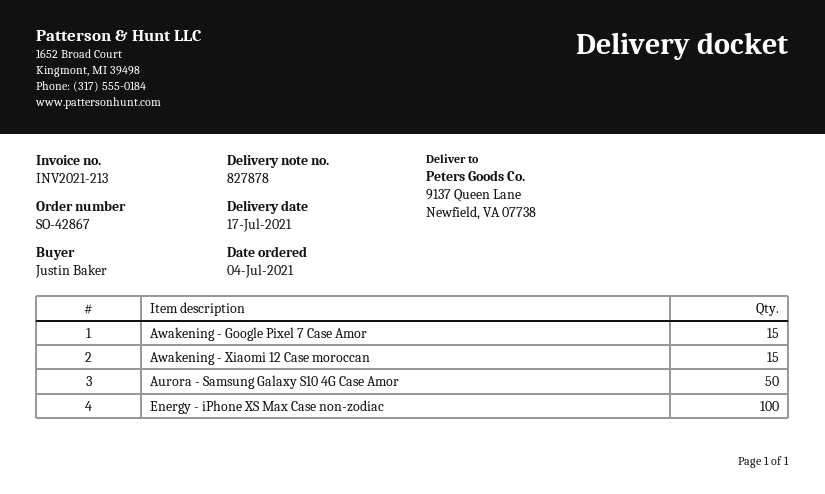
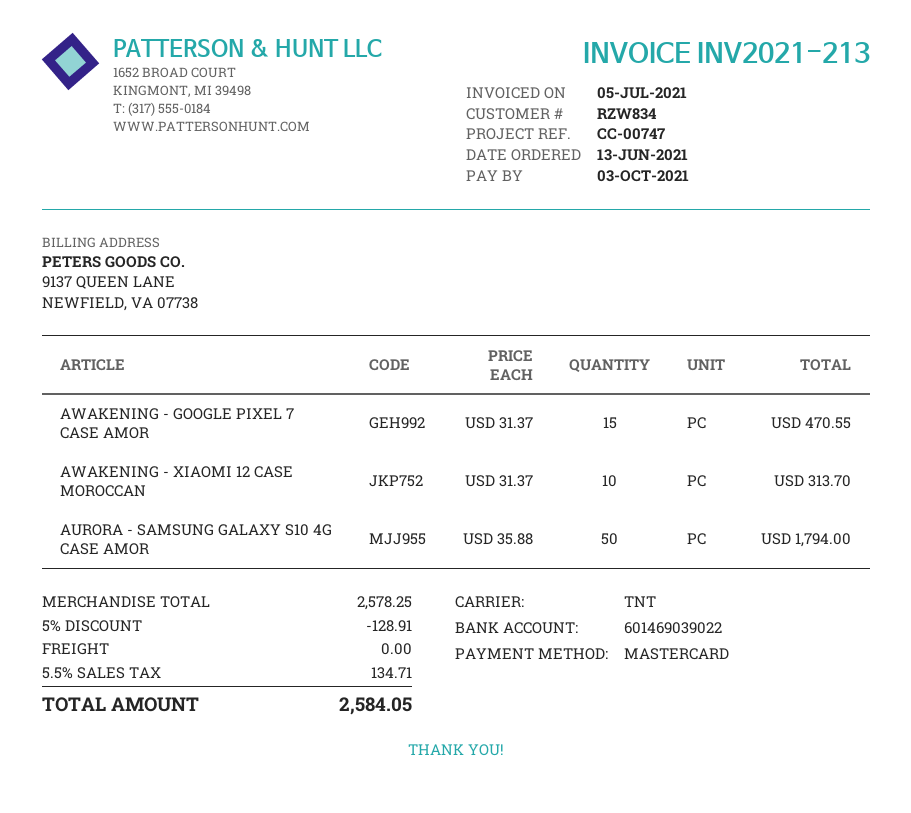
order date: 2021-07-04 -> 2021-06-13
Awakening - Xiaomi 12 Case moroccan: 15 -> 10
Energy - iPhone XS Max Case non-zodiac: 100 -> none

